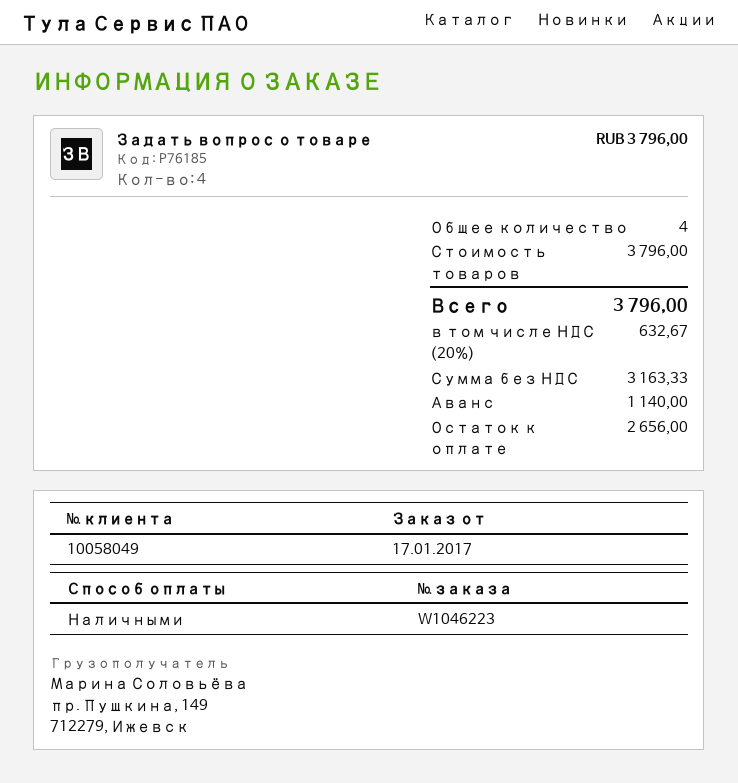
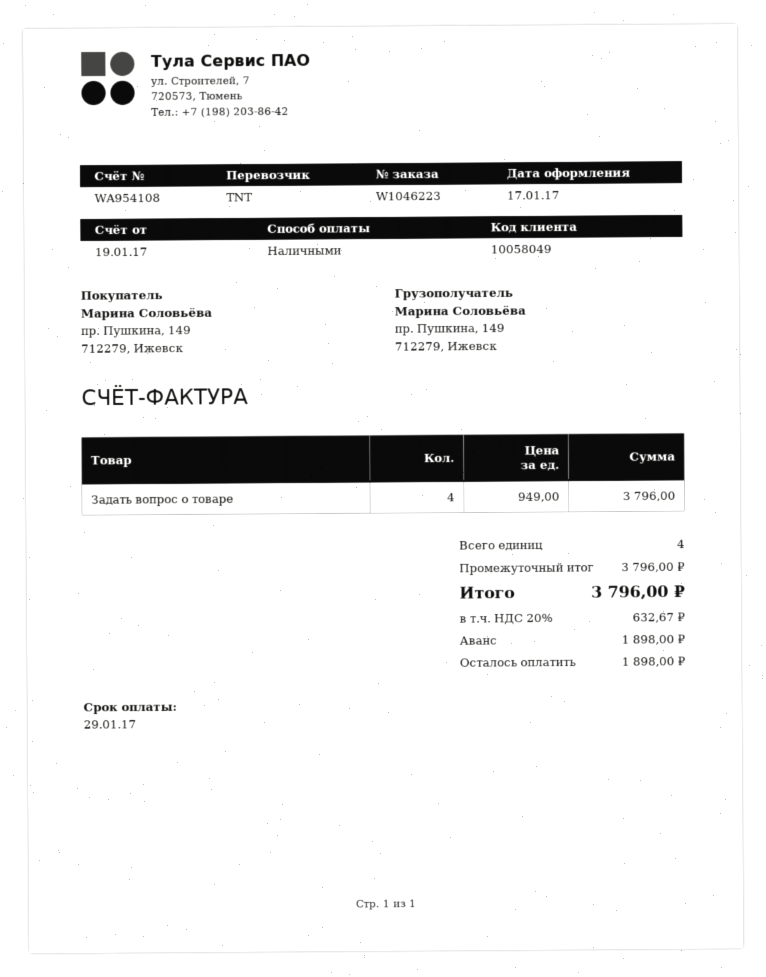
deposit: 1140.00 -> 1898.00
balance: 2656.00 -> 1898.00

